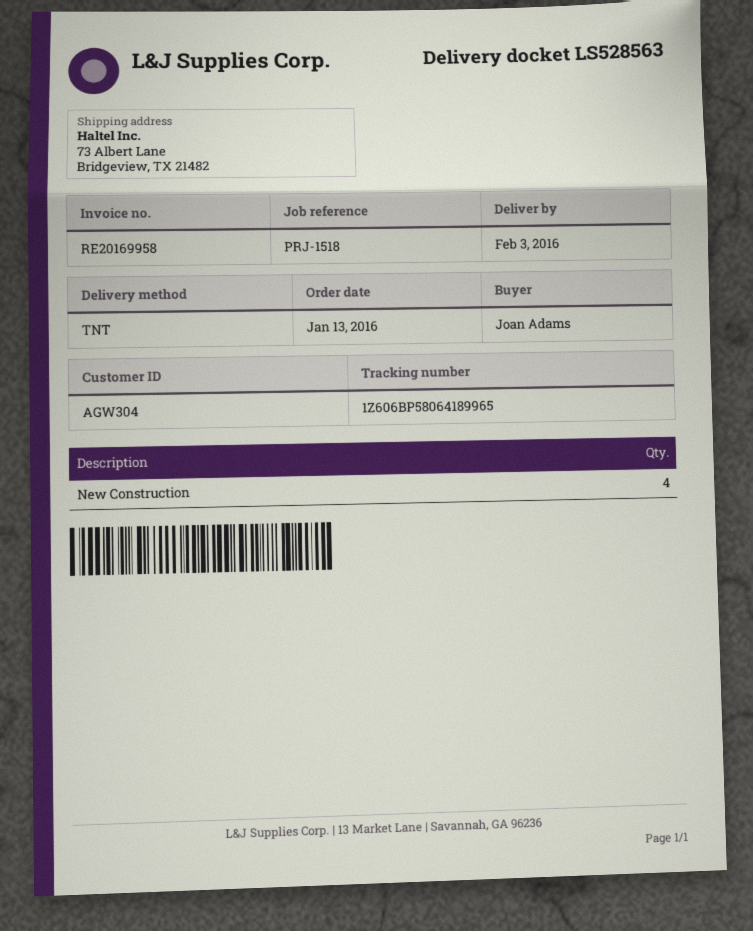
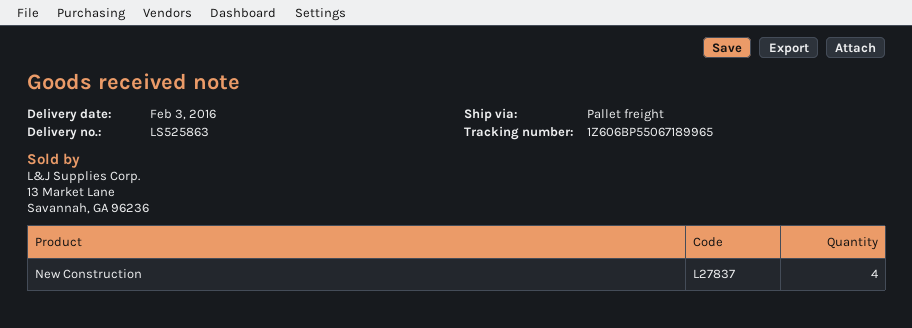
delivery note number: LS528563 -> LS525863
shipping method: TNT -> pallet freight
tracking number: 1Z606BP58064189965 -> 1Z606BP55067189965

